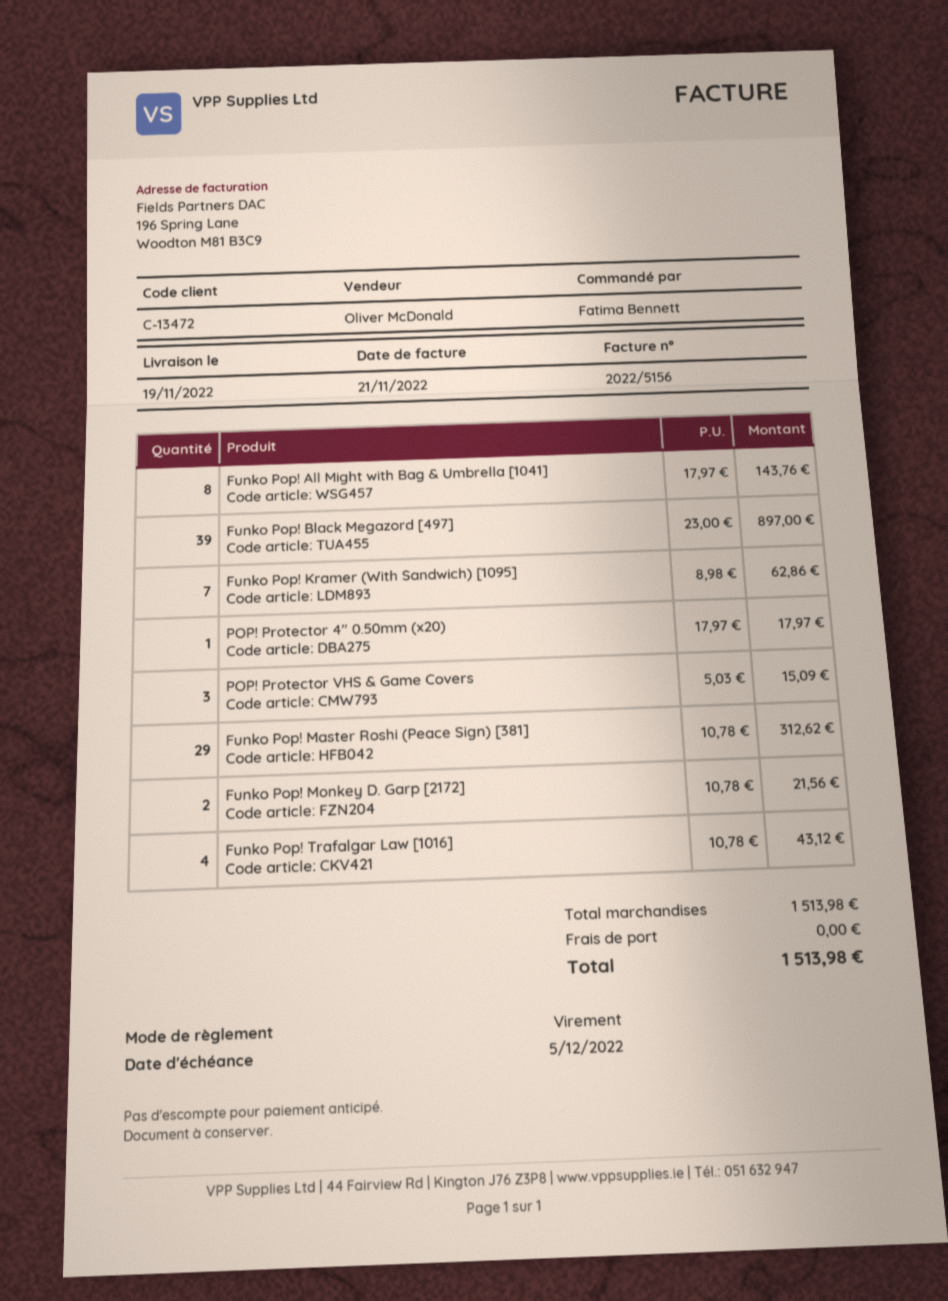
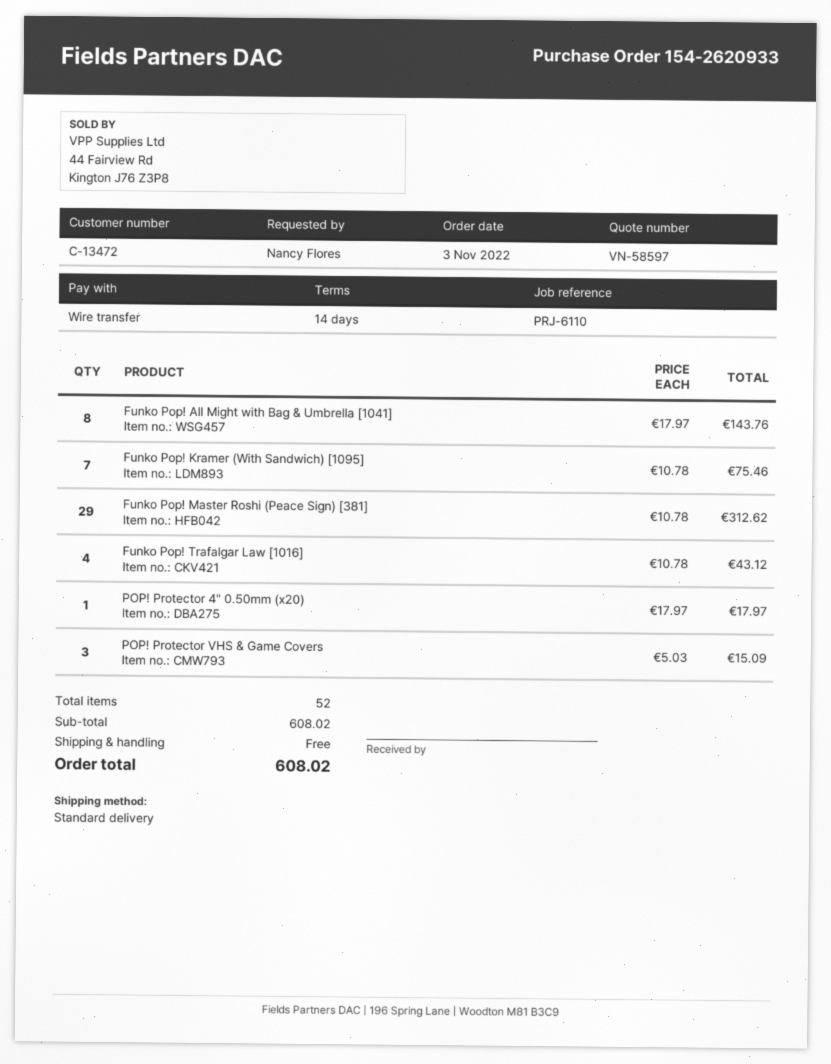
ordered by: Fatima Bennett -> Nancy Flores
Funko Pop! Black Megazord [497]: 39 x 23.00 = 897.00 -> none
Funko Pop! Kramer (With Sandwich) [1095]: 7 x 8.98 = 62.86 -> 7 x 10.78 = 75.46
Funko Pop! Monkey D. Garp [2172]: 2 x 10.78 = 21.56 -> none
subtotal: 1513.98 -> 608.02
total: 1513.98 -> 608.02

